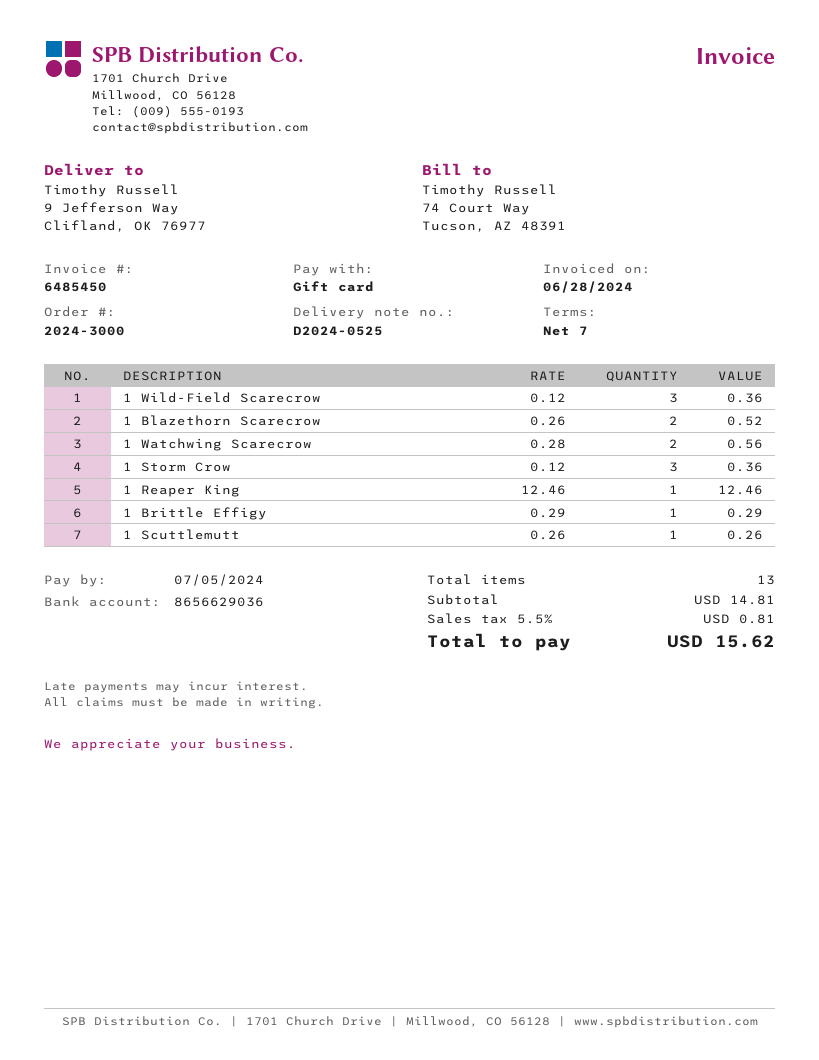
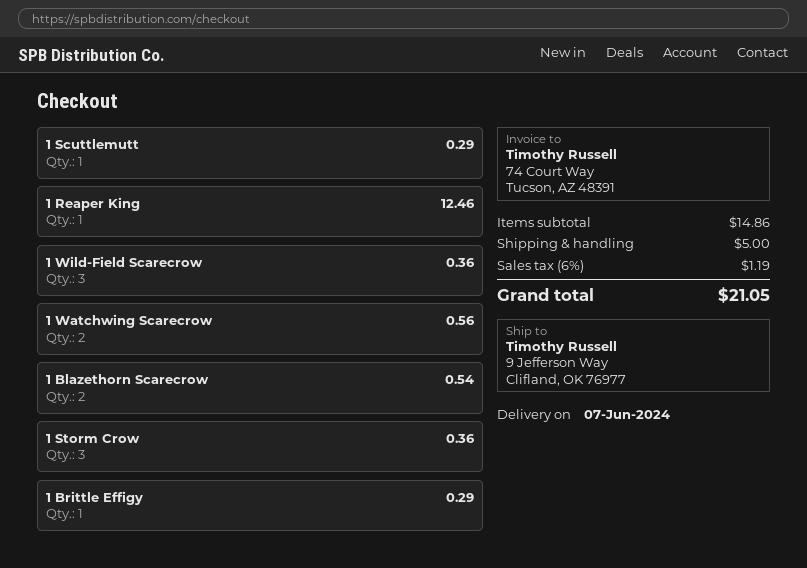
1 Blazethorn Scarecrow: 2 for 0.52 -> 2 for 0.54
1 Scuttlemutt: 1 for 0.26 -> 1 for 0.29
subtotal: 14.81 -> 14.86
shipping: none -> 5.00
tax: 5.5% = 0.81 -> 6% = 1.19
total: 15.62 -> 21.05

